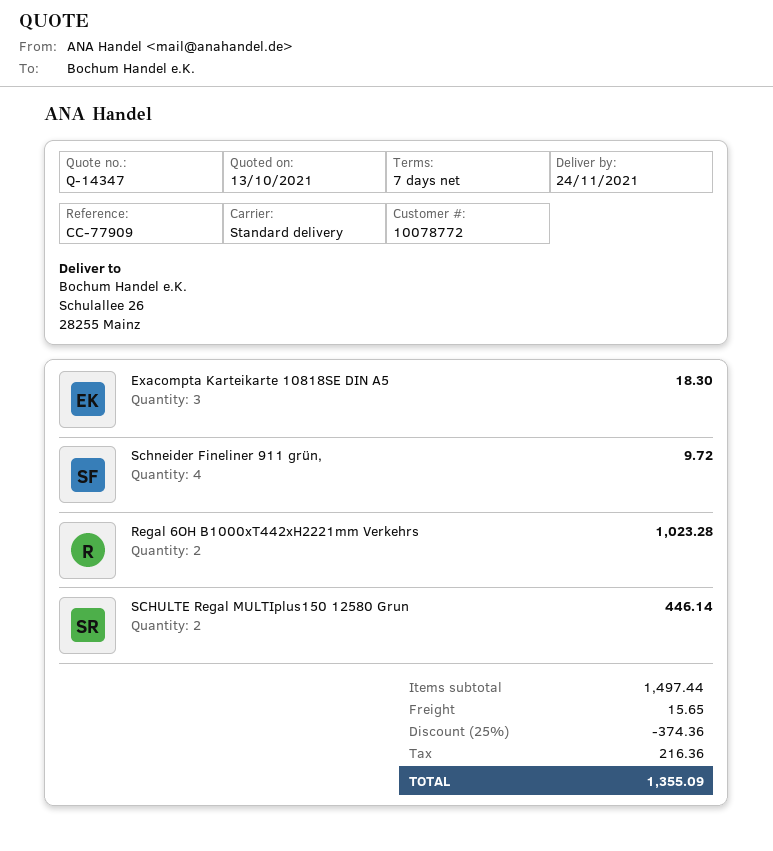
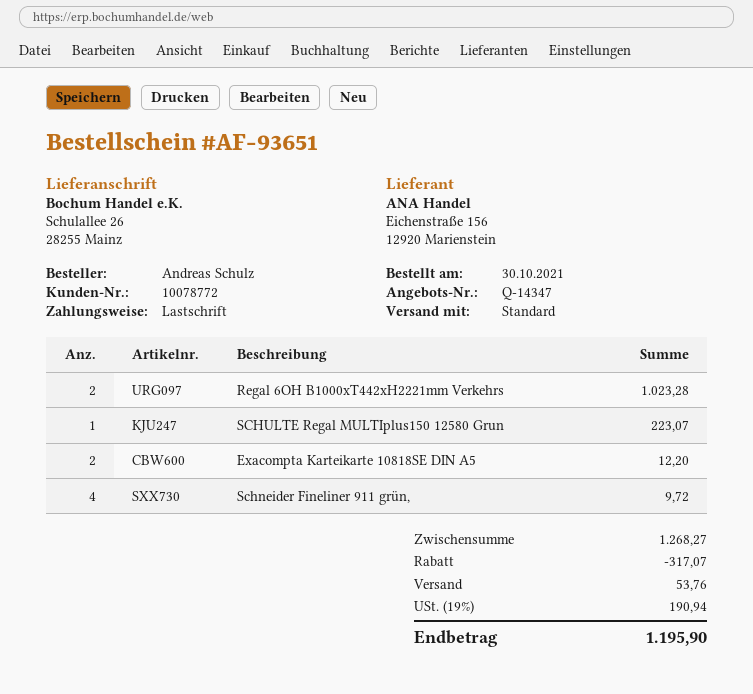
Exacompta Karteikarte 10818SE DIN A5: 3 for 18.30 -> 2 for 12.20
SCHULTE Regal MULTIplus150 12580 Grun: 2 for 446.14 -> 1 for 223.07
subtotal: 1497.44 -> 1268.27
discount: 374.36 -> 317.07
shipping: 15.65 -> 53.76
tax: 216.36 -> 190.94
total: 1355.09 -> 1195.90

